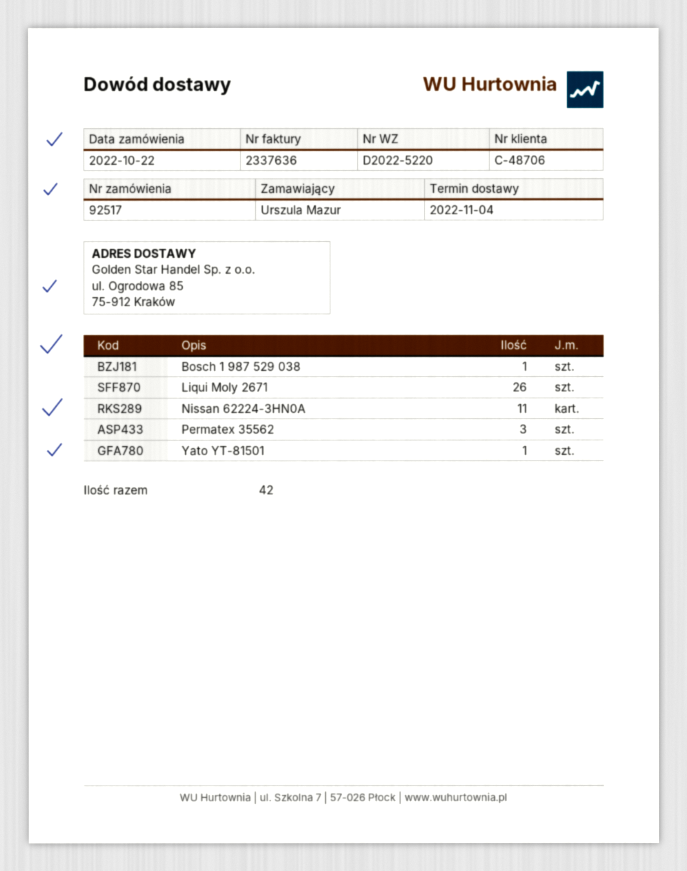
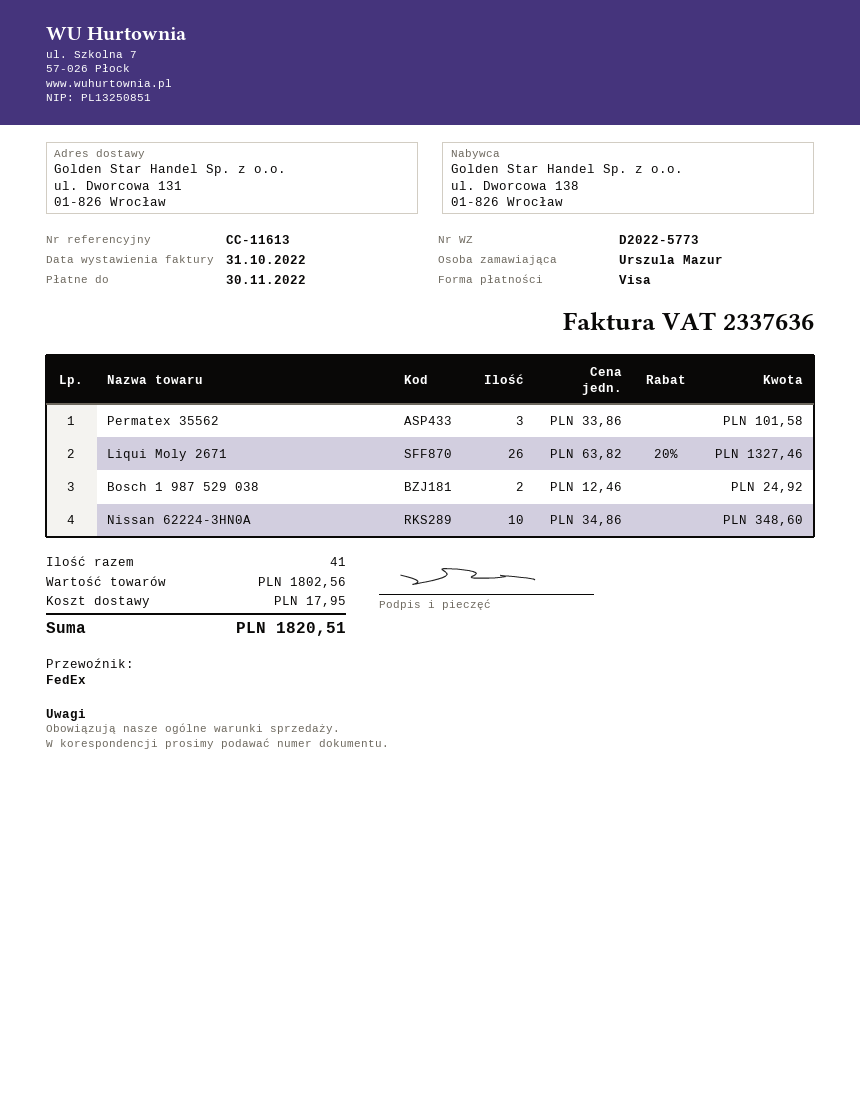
delivery note number: D2022-5220 -> D2022-5773
ship to: ul. Ogrodowa 85, 75-912 Kraków -> ul. Dworcowa 131, 01-826 Wrocław
Bosch 1 987 529 038: 1 -> 2
Nissan 62224-3HN0A: 11 -> 10
Yato YT-81501: 1 -> none
total quantity: 42 -> 41

